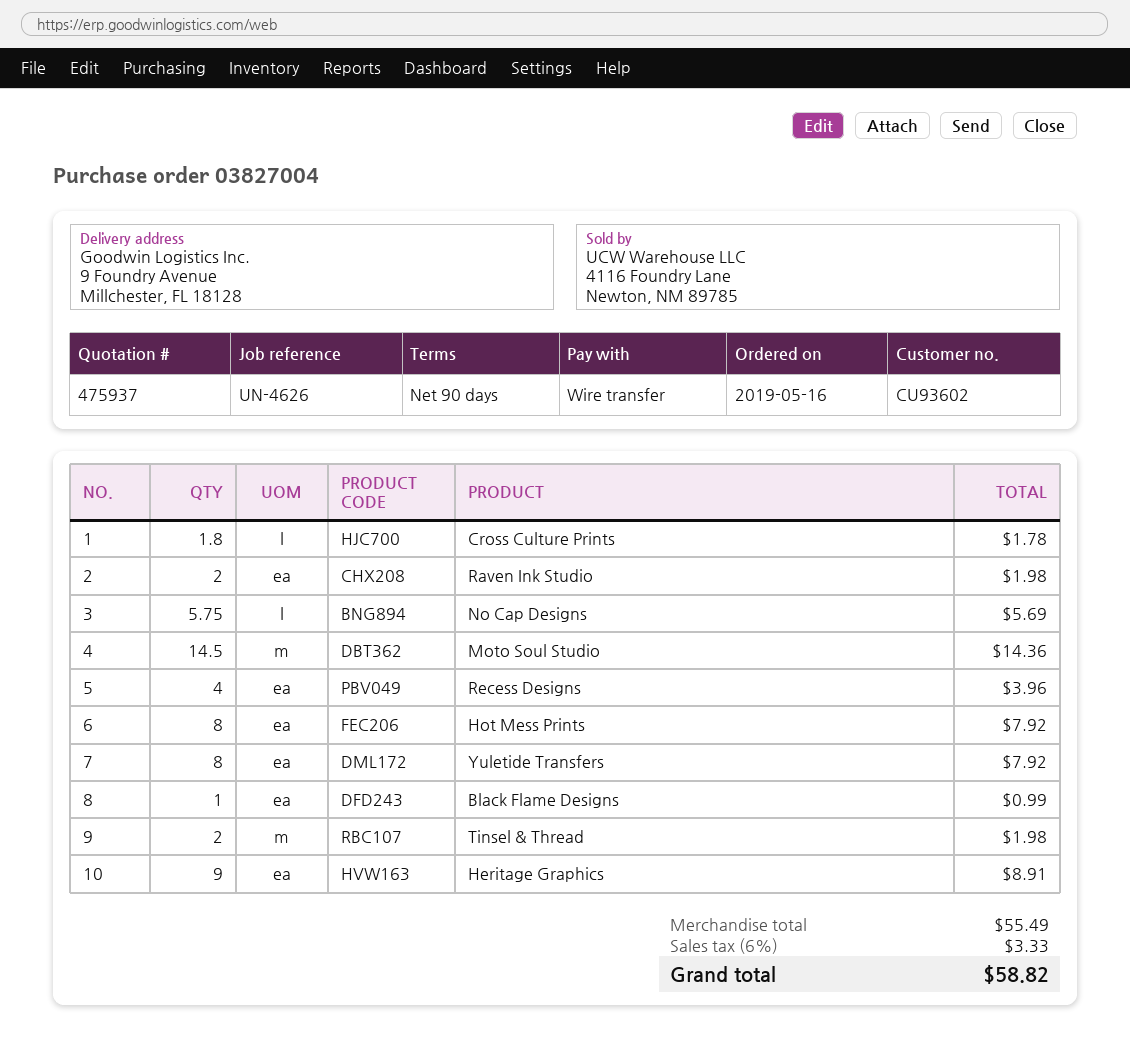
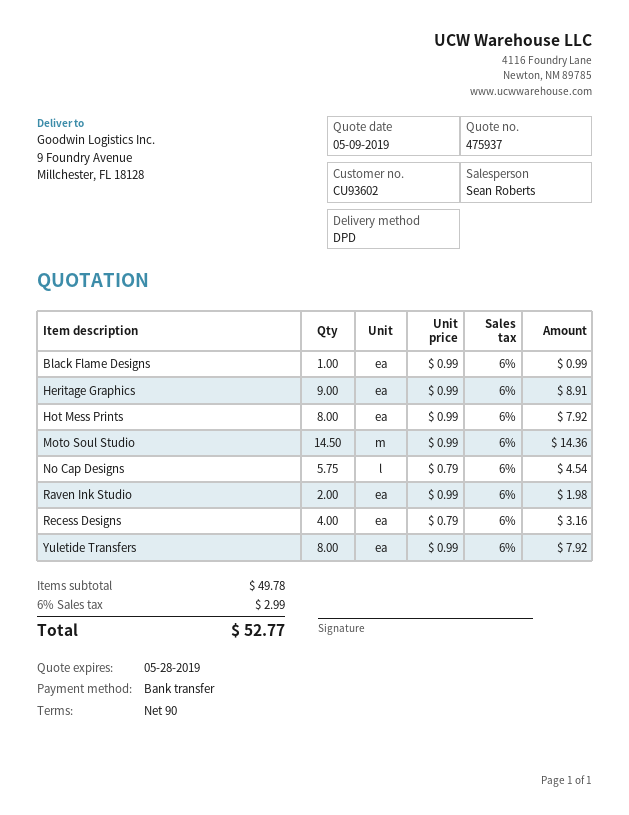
Cross Culture Prints: 1.8 for 1.78 -> none
No Cap Designs: 5.75 for 5.69 -> 5.75 for 4.54
Recess Designs: 4 for 3.96 -> 4 for 3.16
Tinsel & Thread: 2 for 1.98 -> none
subtotal: 55.49 -> 49.78
tax: 6% = 3.33 -> 6% = 2.99
total: 58.82 -> 52.77

